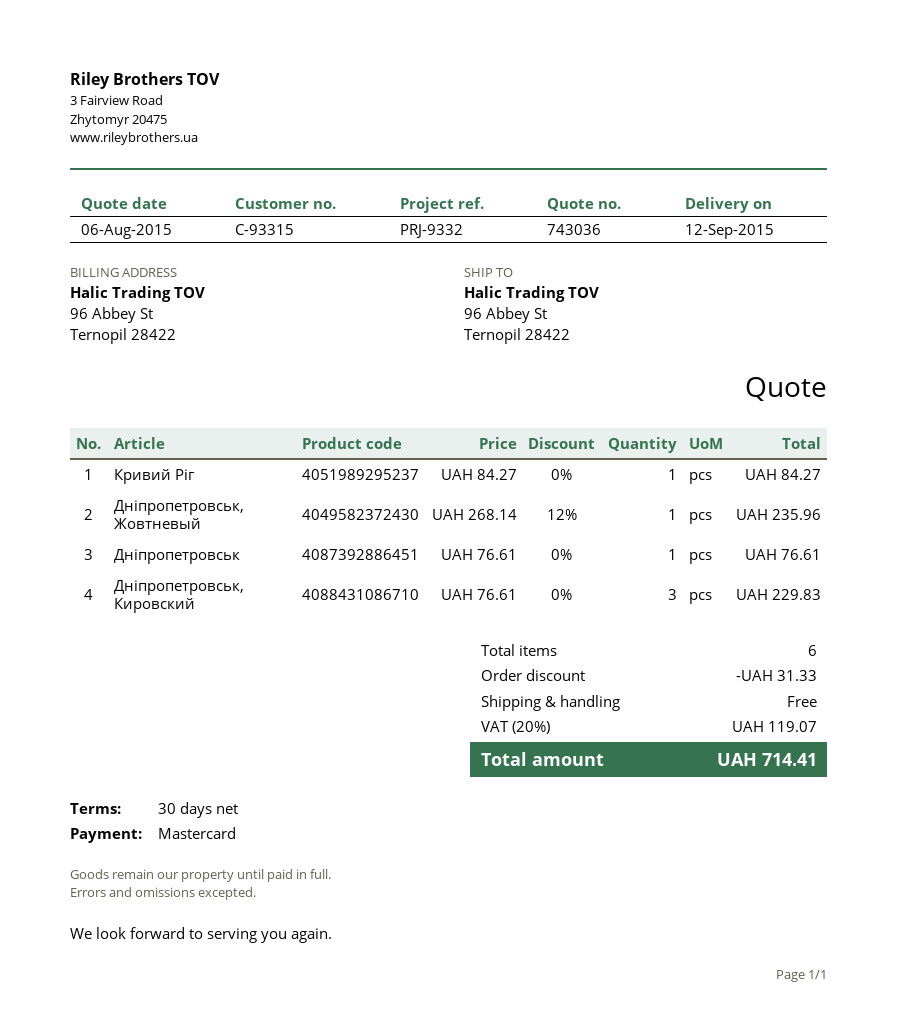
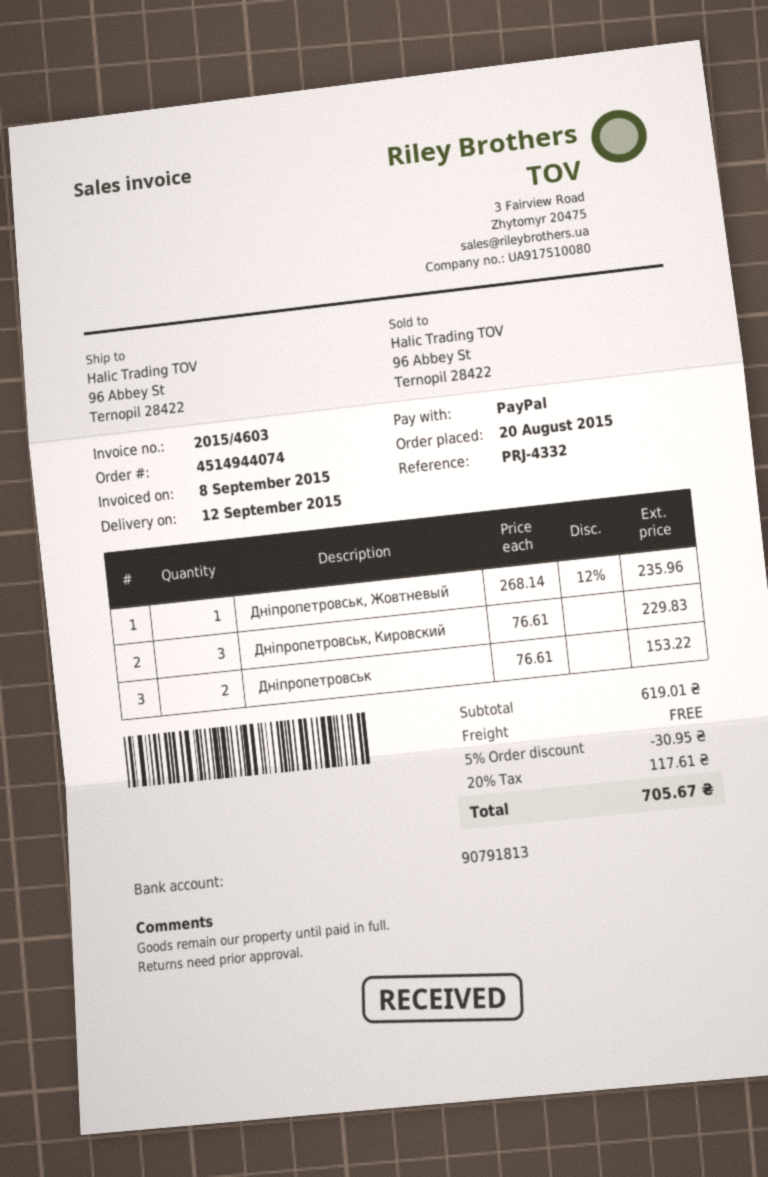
reference: PRJ-9332 -> PRJ-4332
payment method: Mastercard -> PayPal
Кривий Ріг: 1 x 84.27 = 84.27 -> none
Дніпропетровськ: 1 x 76.61 = 76.61 -> 2 x 76.61 = 153.22
discount: 31.33 -> 30.95
tax: 20% = 119.07 -> 20% = 117.61
total: 714.41 -> 705.67

